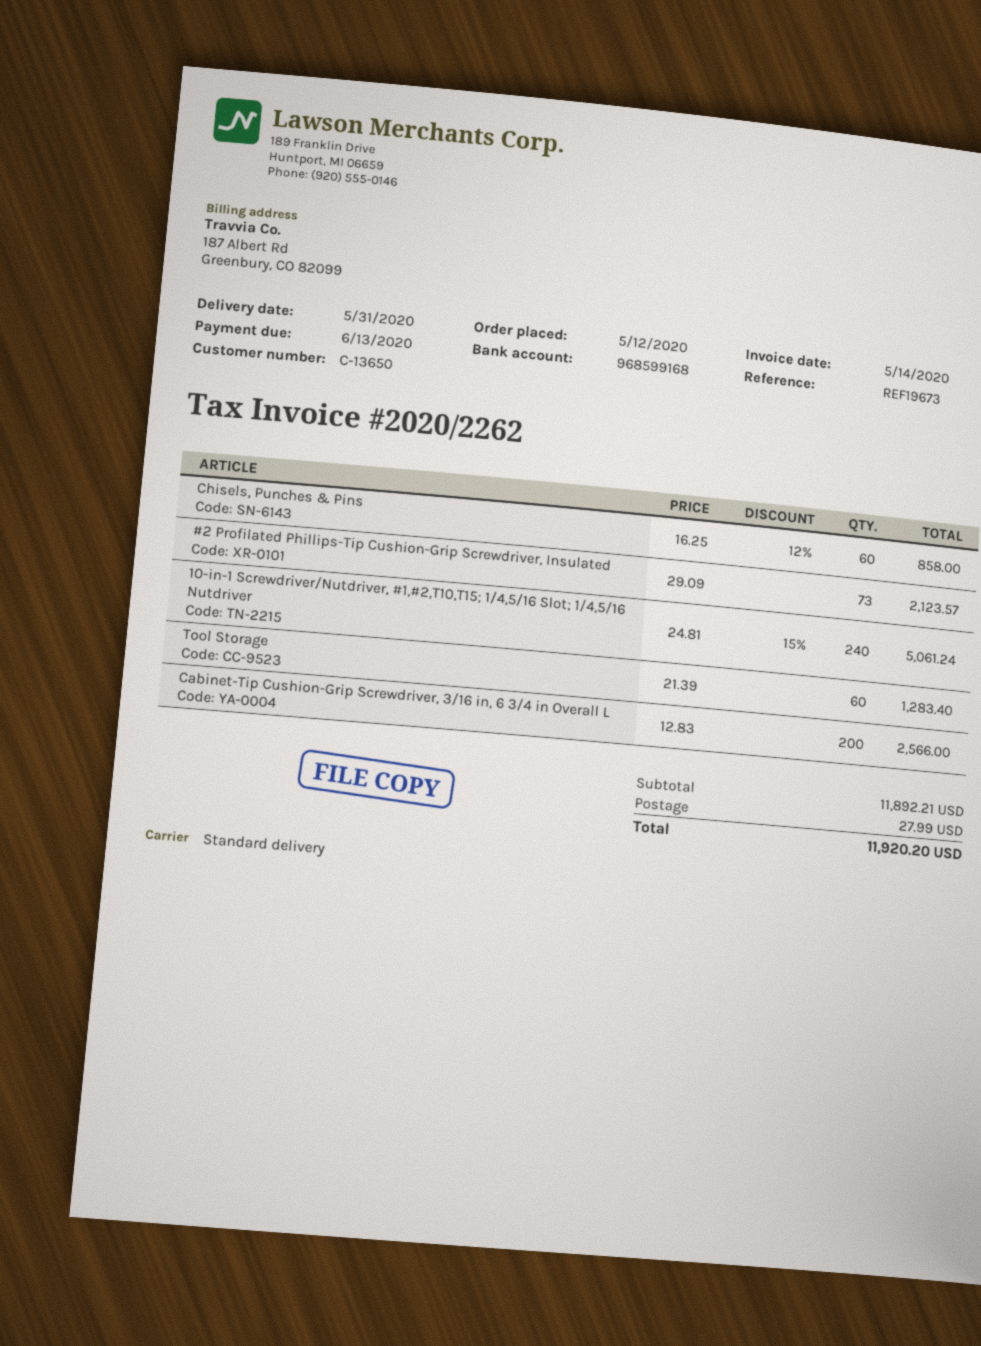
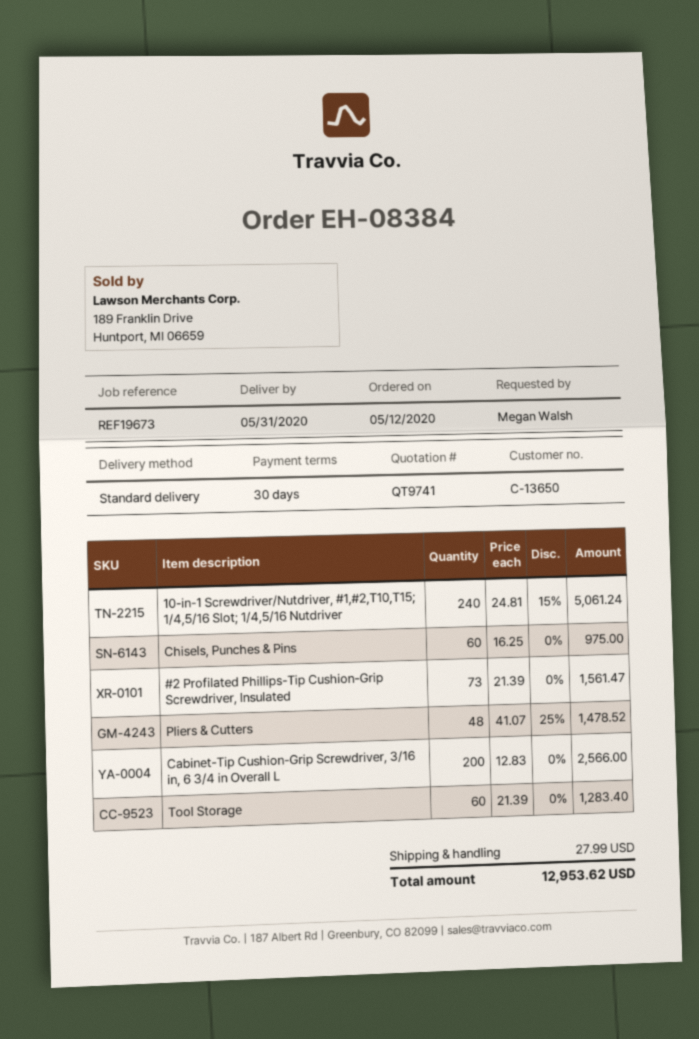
Chisels, Punches & Pins: 60 x 16.25 - 12% = 858.00 -> 60 x 16.25 = 975.00
#2 Profilated Phillips-Tip Cushion-Grip Screwdriver, Insulated: 73 x 29.09 = 2123.57 -> 73 x 21.39 = 1561.47
Pliers & Cutters: none -> 48 x 41.07 - 25% = 1478.52
total: 11920.20 -> 12953.62

